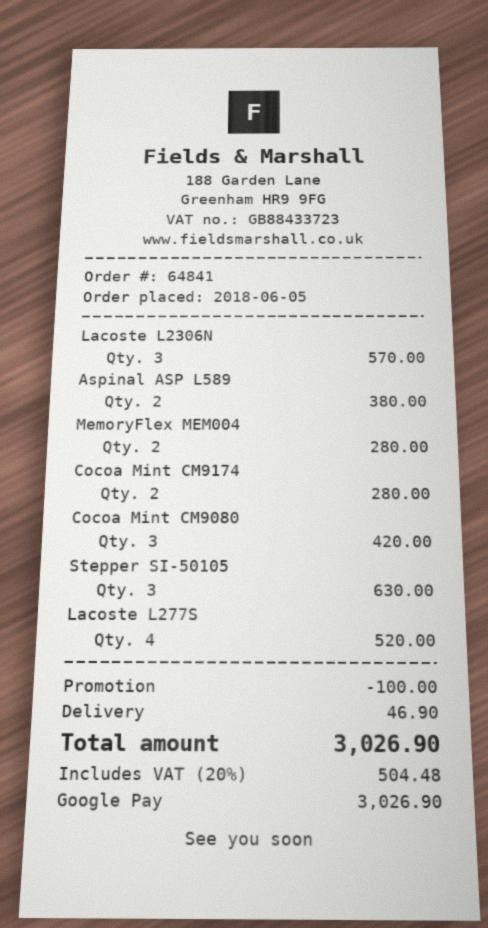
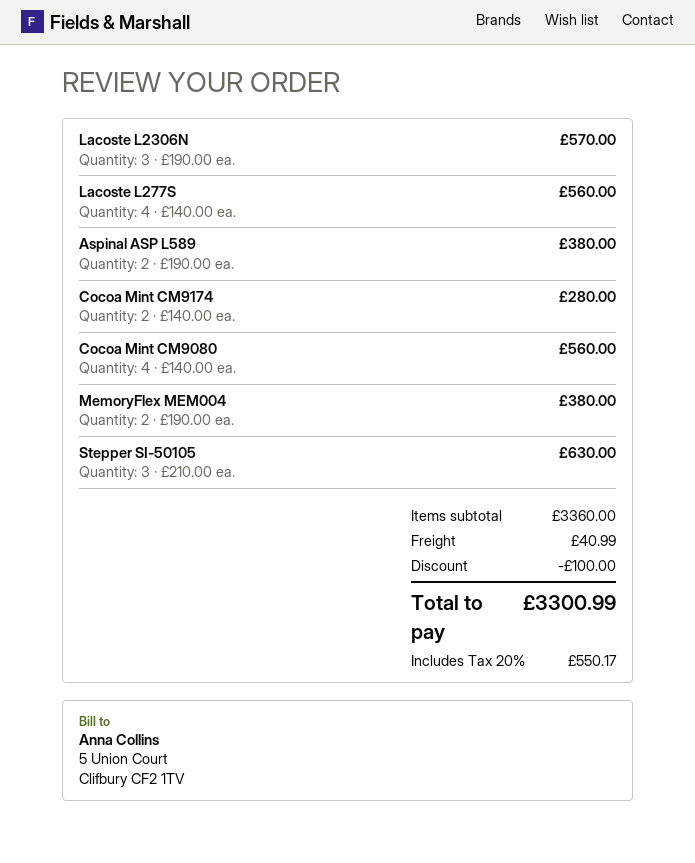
MemoryFlex MEM004: 2 for 280.00 -> 2 for 380.00
Cocoa Mint CM9080: 3 for 420.00 -> 4 for 560.00
Lacoste L277S: 4 for 520.00 -> 4 for 560.00
shipping: 46.90 -> 40.99
tax: 20% = 504.48 -> 20% = 550.17
total: 3026.90 -> 3300.99

